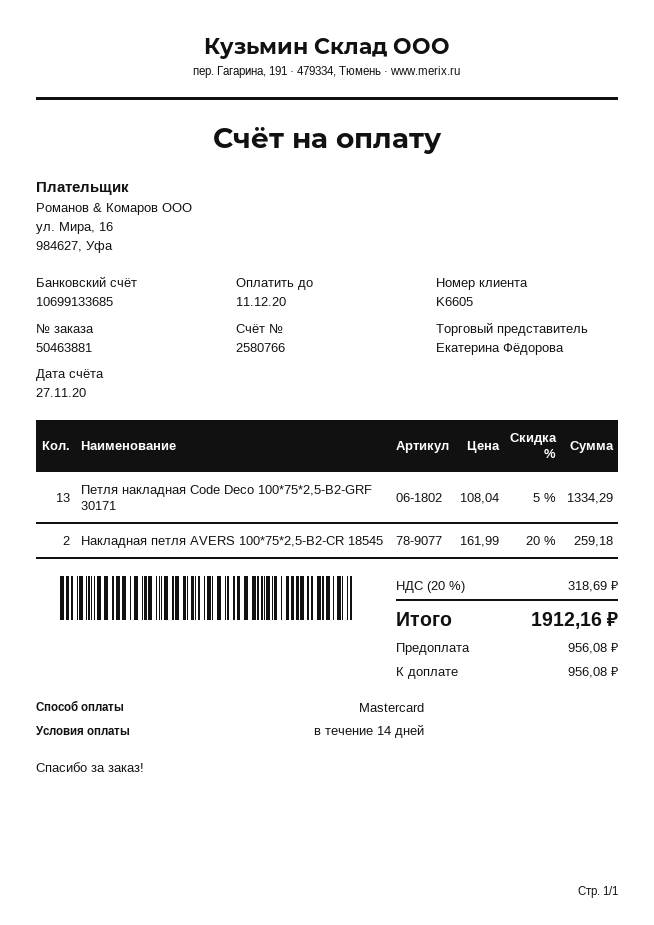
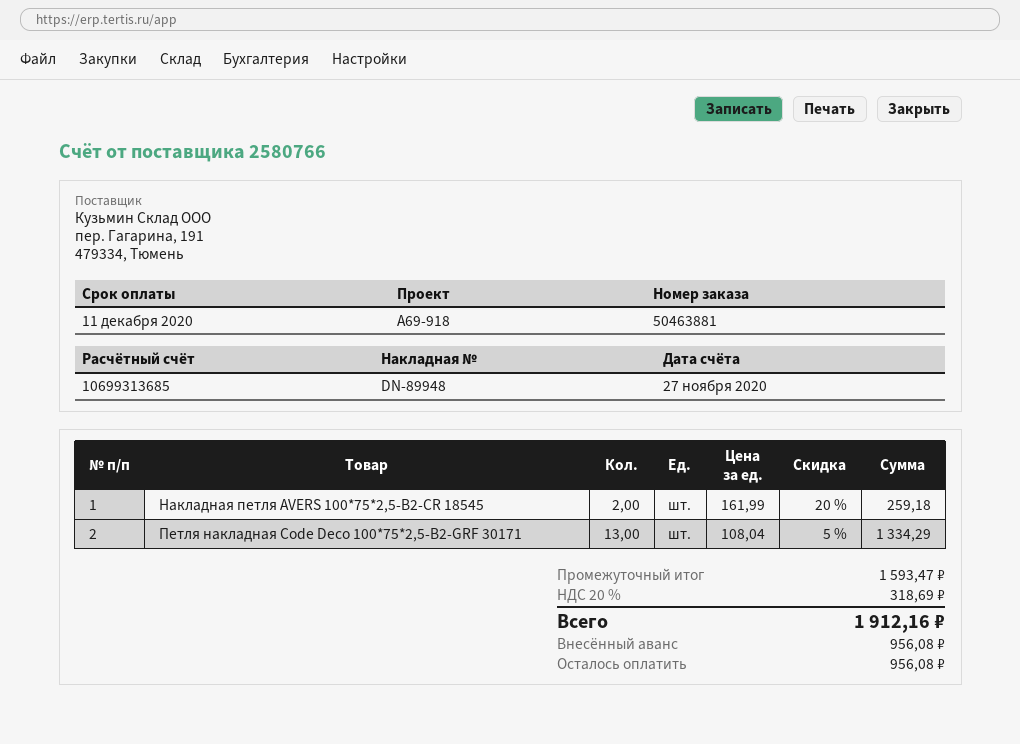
bank account: 10699133685 -> 10699313685

